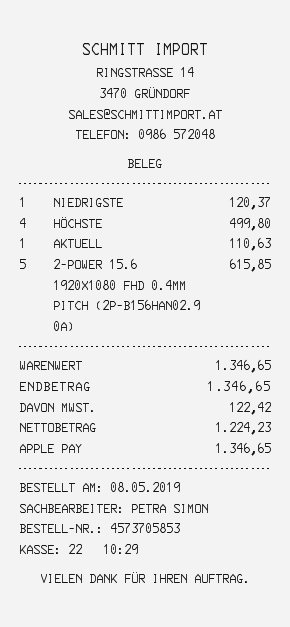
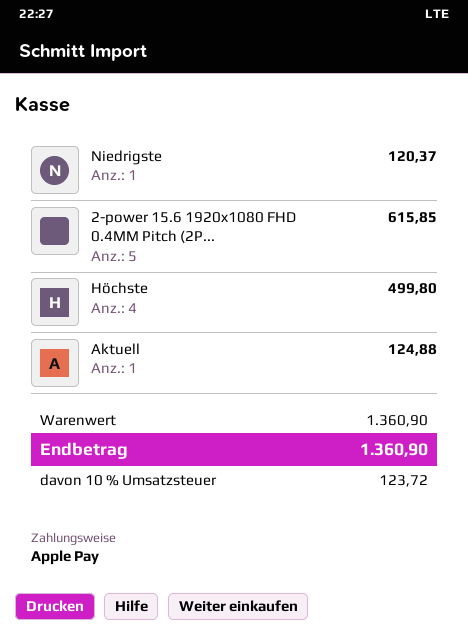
AKTUELL: 1 for 110.63 -> 1 for 124.88
subtotal: 1346.65 -> 1360.90
tax: 122.42 -> 123.72
total: 1346.65 -> 1360.90

